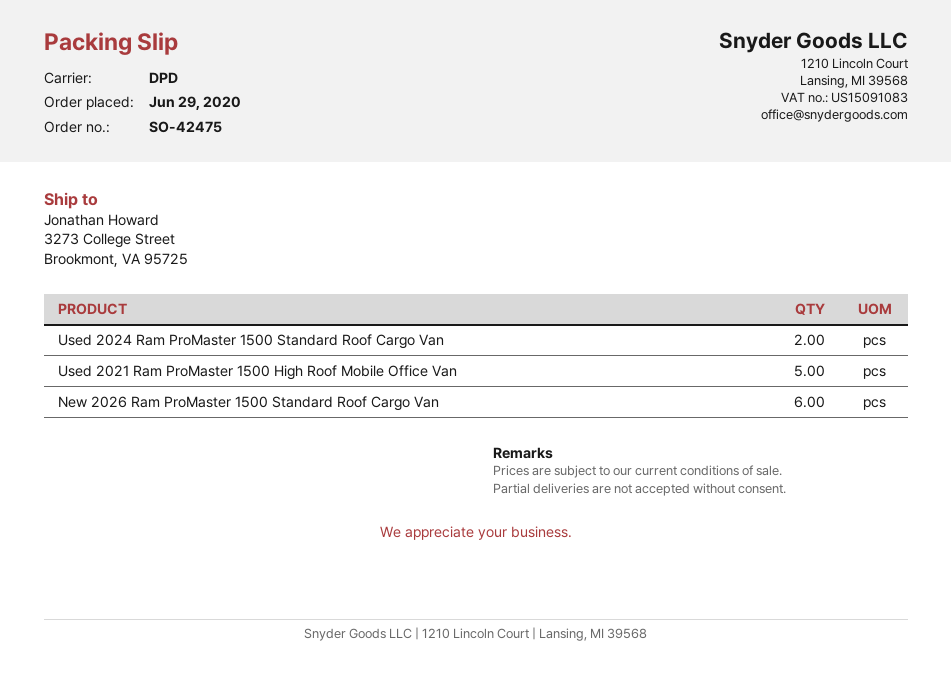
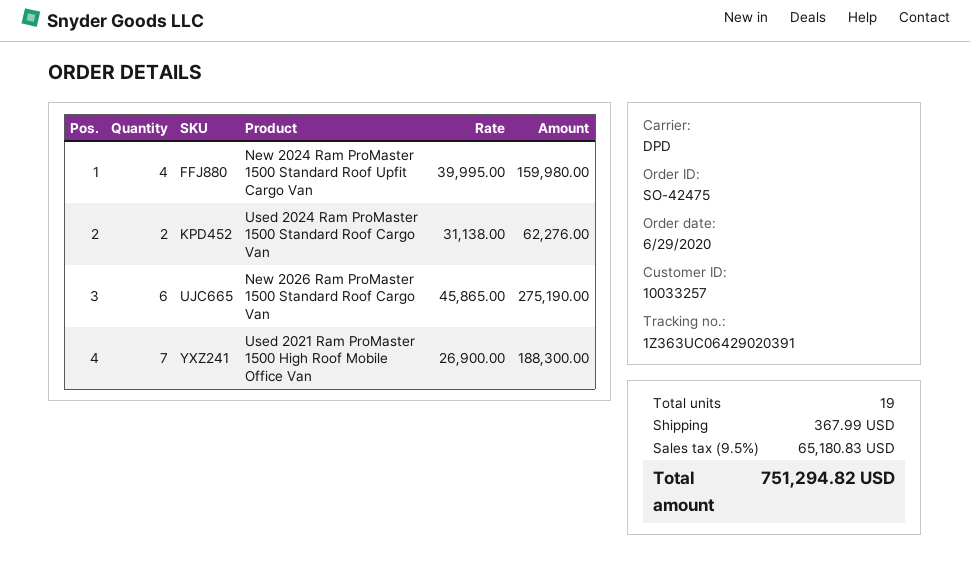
Used 2021 Ram ProMaster 1500 High Roof Mobile Office Van: 5 -> 7
New 2024 Ram ProMaster 1500 Standard Roof Upfit Cargo Van: none -> 4

